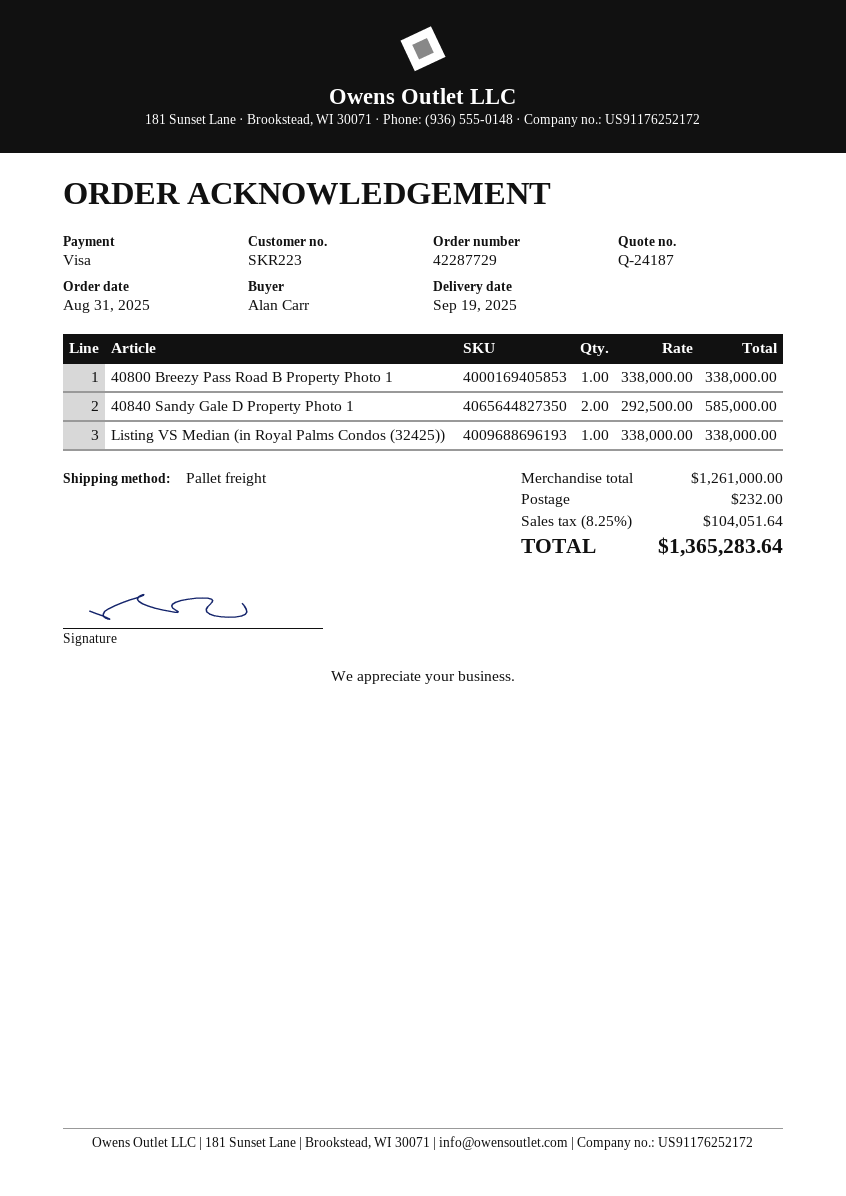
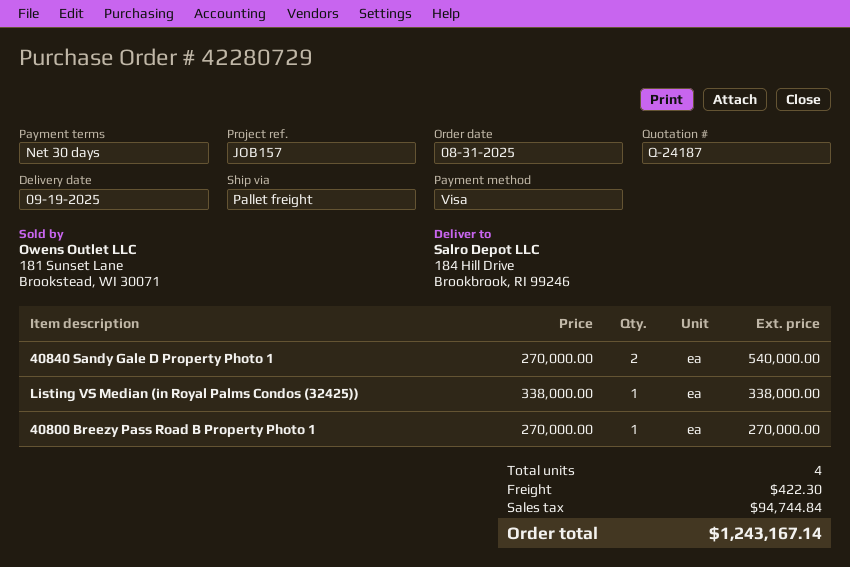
order number: 42287729 -> 42280729
40800 Breezy Pass Road B Property Photo 1: 1 x 338000.00 = 338000.00 -> 1 x 270000.00 = 270000.00
40840 Sandy Gale D Property Photo 1: 2 x 292500.00 = 585000.00 -> 2 x 270000.00 = 540000.00
shipping: 232.00 -> 422.30
tax: 104051.64 -> 94744.84
total: 1365283.64 -> 1243167.14

